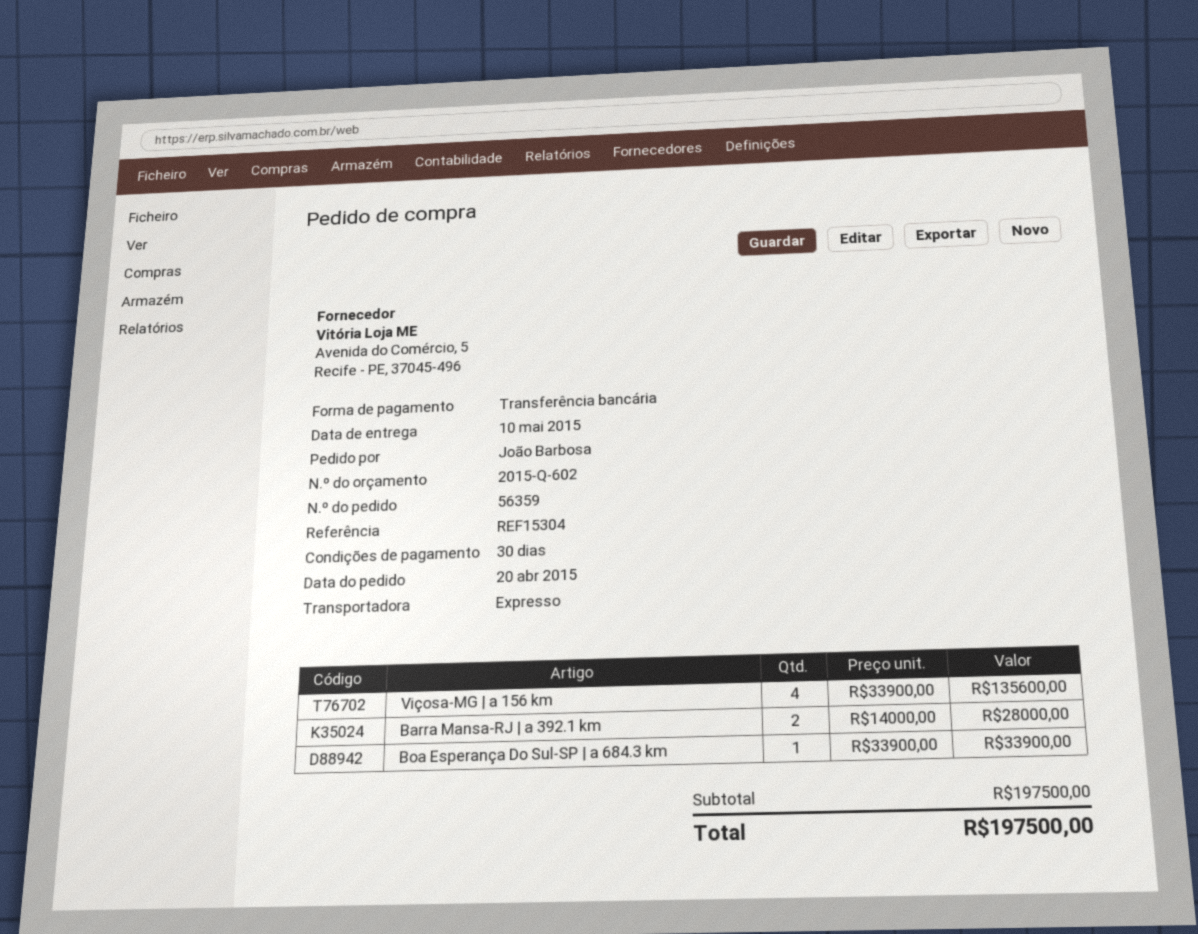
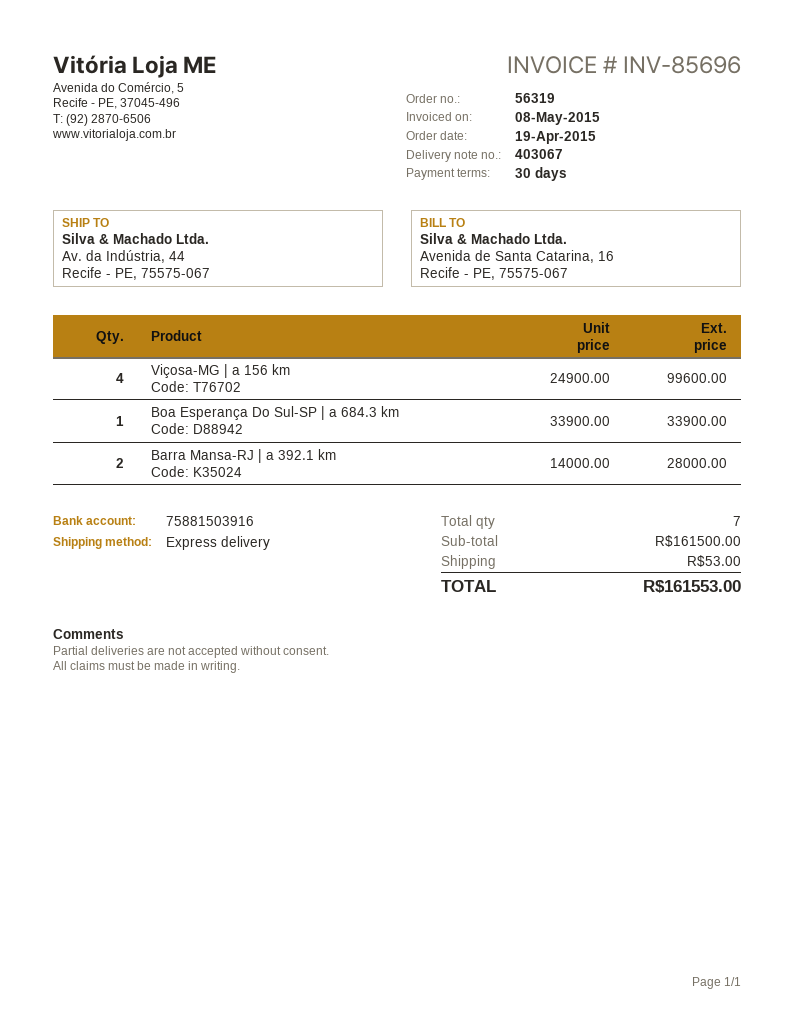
order number: 56359 -> 56319
order date: 2015-04-20 -> 2015-04-19
Viçosa-MG | a 156 km: 4 x 33900.00 = 135600.00 -> 4 x 24900.00 = 99600.00
subtotal: 197500.00 -> 161500.00
shipping: none -> 53.00
total: 197500.00 -> 161553.00

